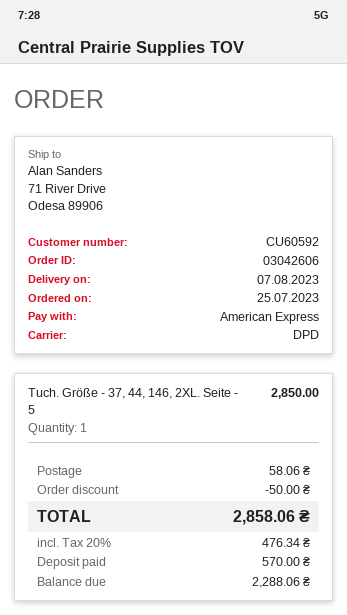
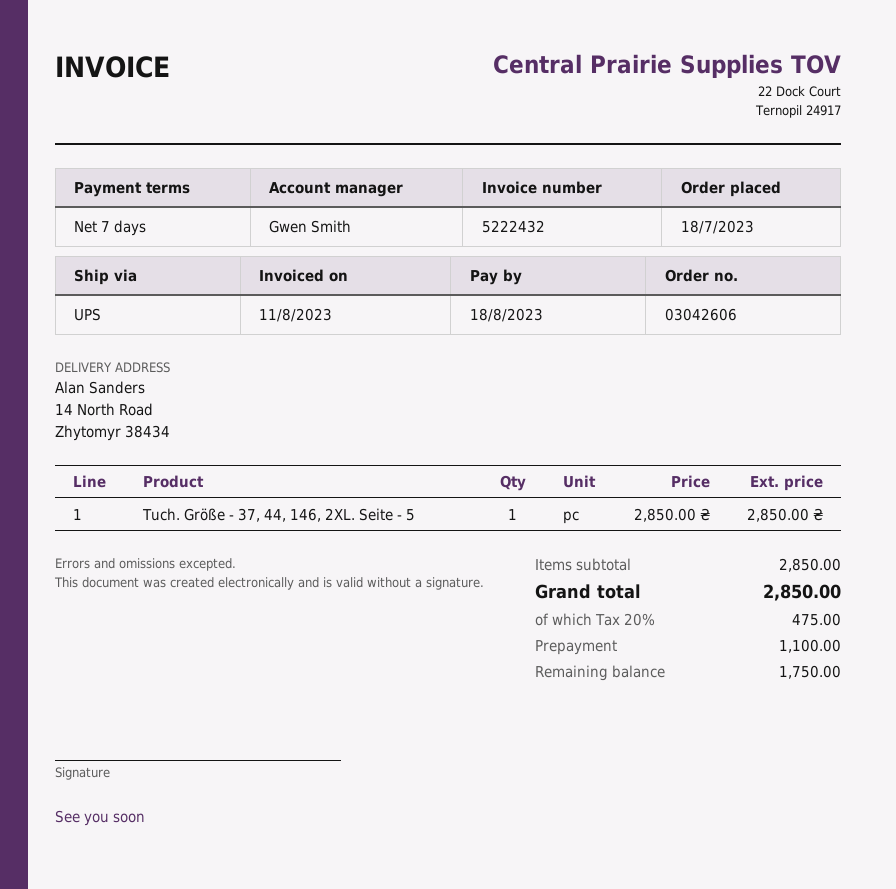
order date: 2023-07-25 -> 2023-07-18
shipping method: DPD -> UPS
ship to: 71 River Drive, Odesa 89906 -> 14 North Road, Zhytomyr 38434
discount: 50.00 -> none
shipping: 58.06 -> none
tax: 20% = 476.34 -> 20% = 475.00
total: 2858.06 -> 2850.00
deposit: 570.00 -> 1100.00
balance: 2288.06 -> 1750.00

